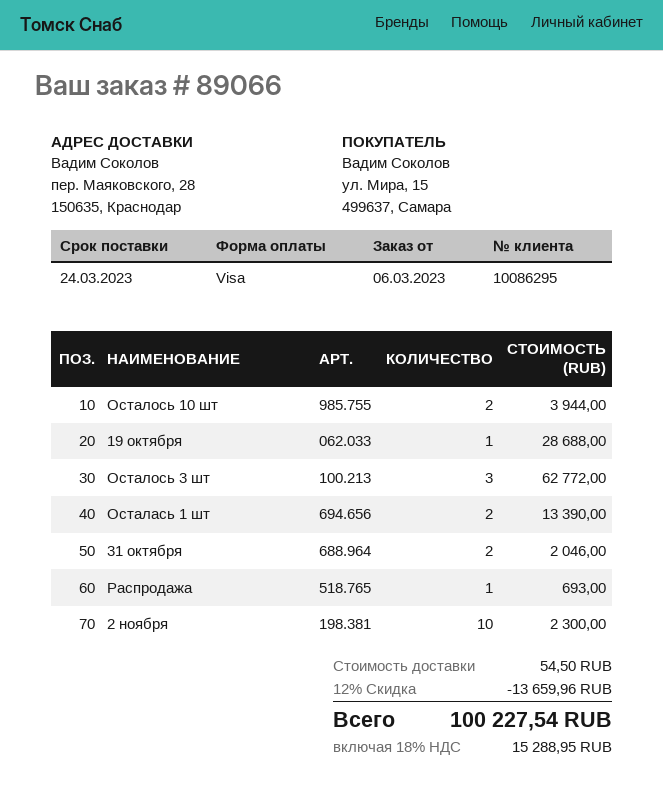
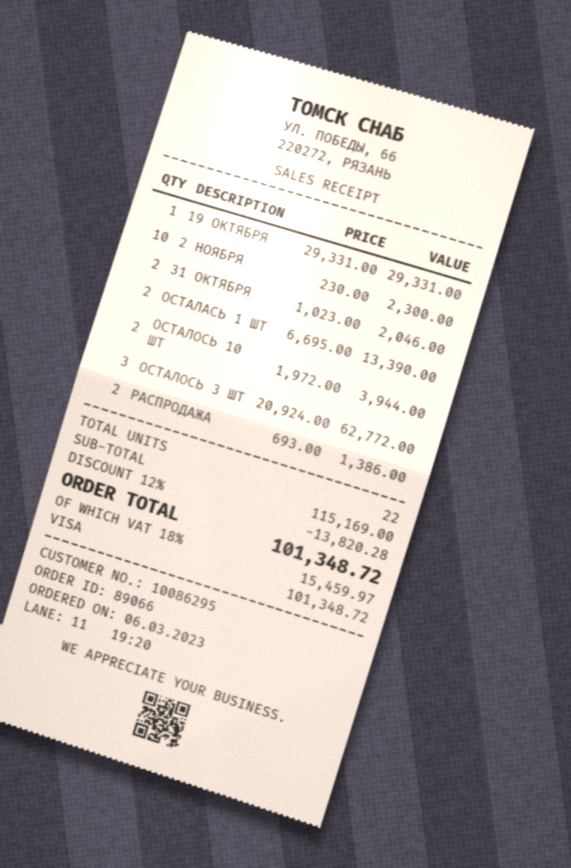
19 октября: 1 for 28688.00 -> 1 for 29331.00
Распродажа: 1 for 693.00 -> 2 for 1386.00
discount: 12% = 13659.96 -> 12% = 13820.28
shipping: 54.50 -> none
tax: 18% = 15288.95 -> 18% = 15459.97
total: 100227.54 -> 101348.72

